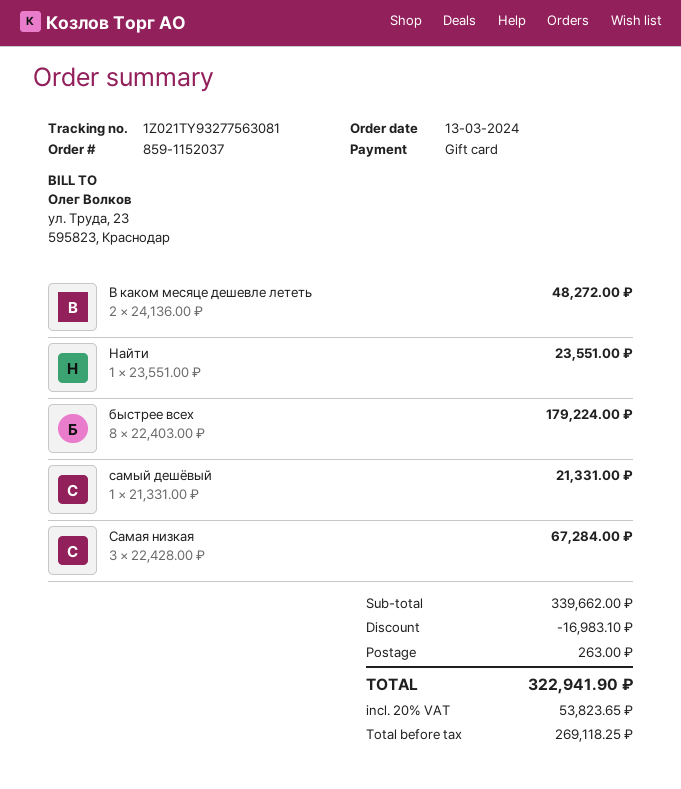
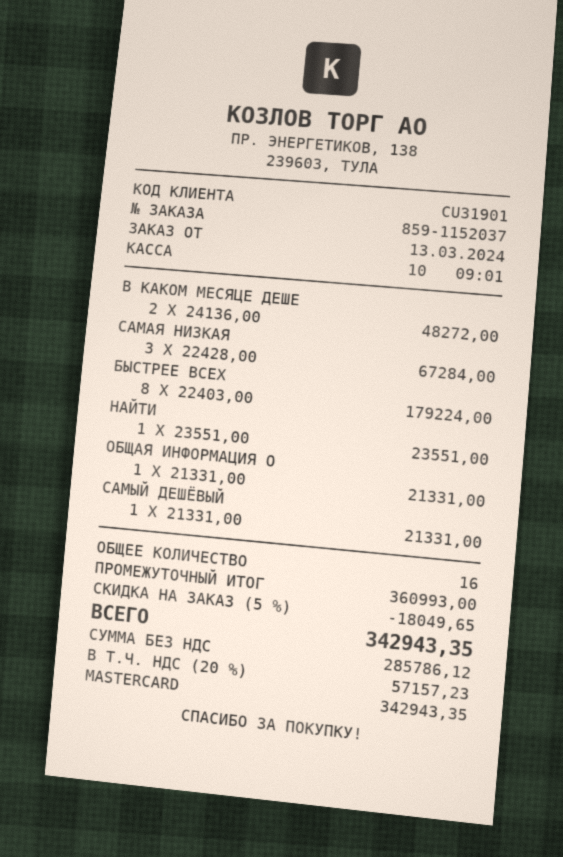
payment method: gift card -> Mastercard
ОБЩАЯ ИНФОРМАЦИЯ О: none -> 1 x 21331.00 = 21331.00
subtotal: 339662.00 -> 360993.00
discount: 16983.10 -> 18049.65
shipping: 263.00 -> none
net: 269118.25 -> 285786.12
tax: 20% = 53823.65 -> 20% = 57157.23
total: 322941.90 -> 342943.35

